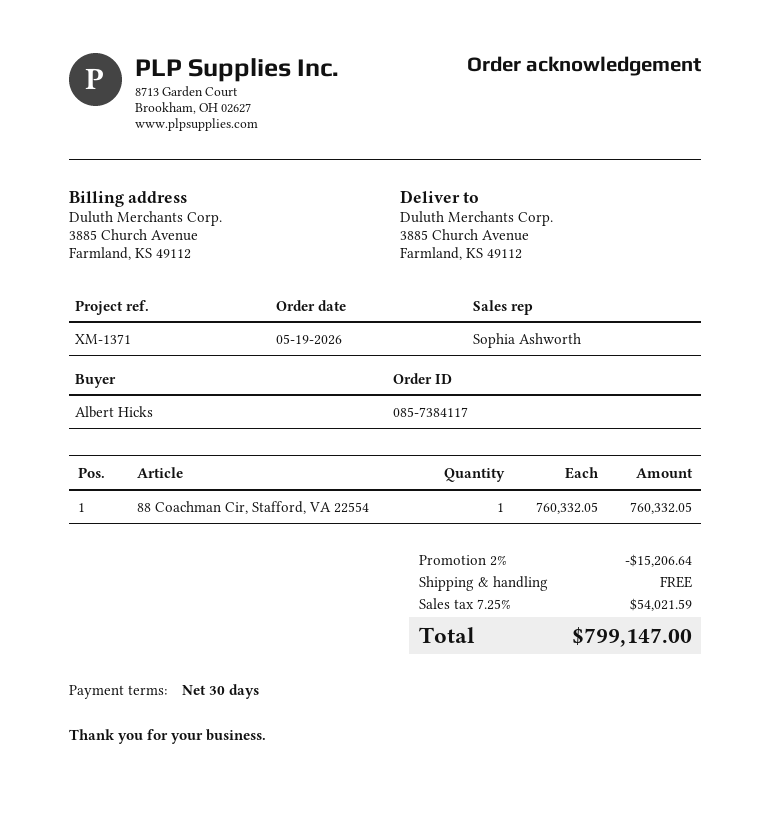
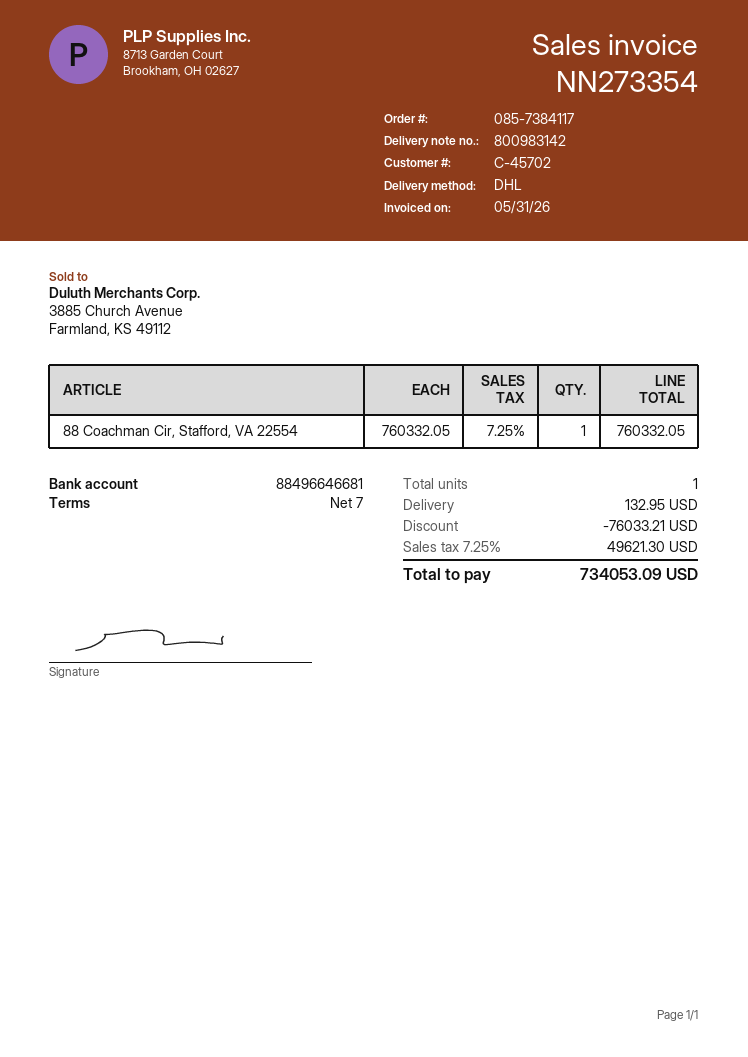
payment terms: 30 days -> 7 days
discount: 15206.64 -> 76033.21
shipping: 0.00 -> 132.95
tax: 7.25% = 54021.59 -> 7.25% = 49621.30
total: 799147.00 -> 734053.09

